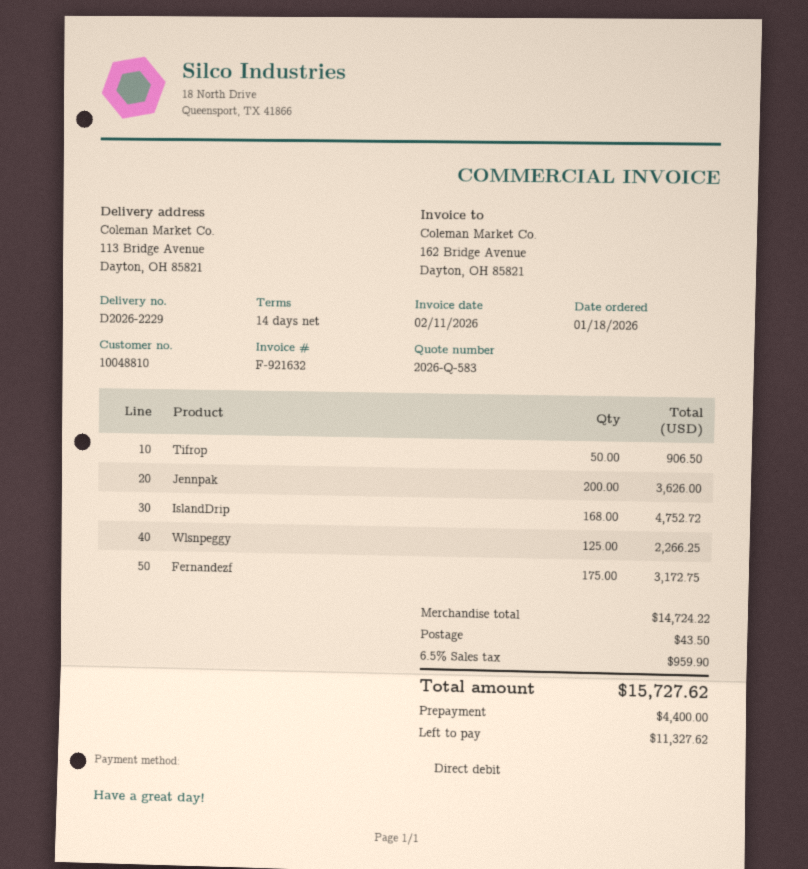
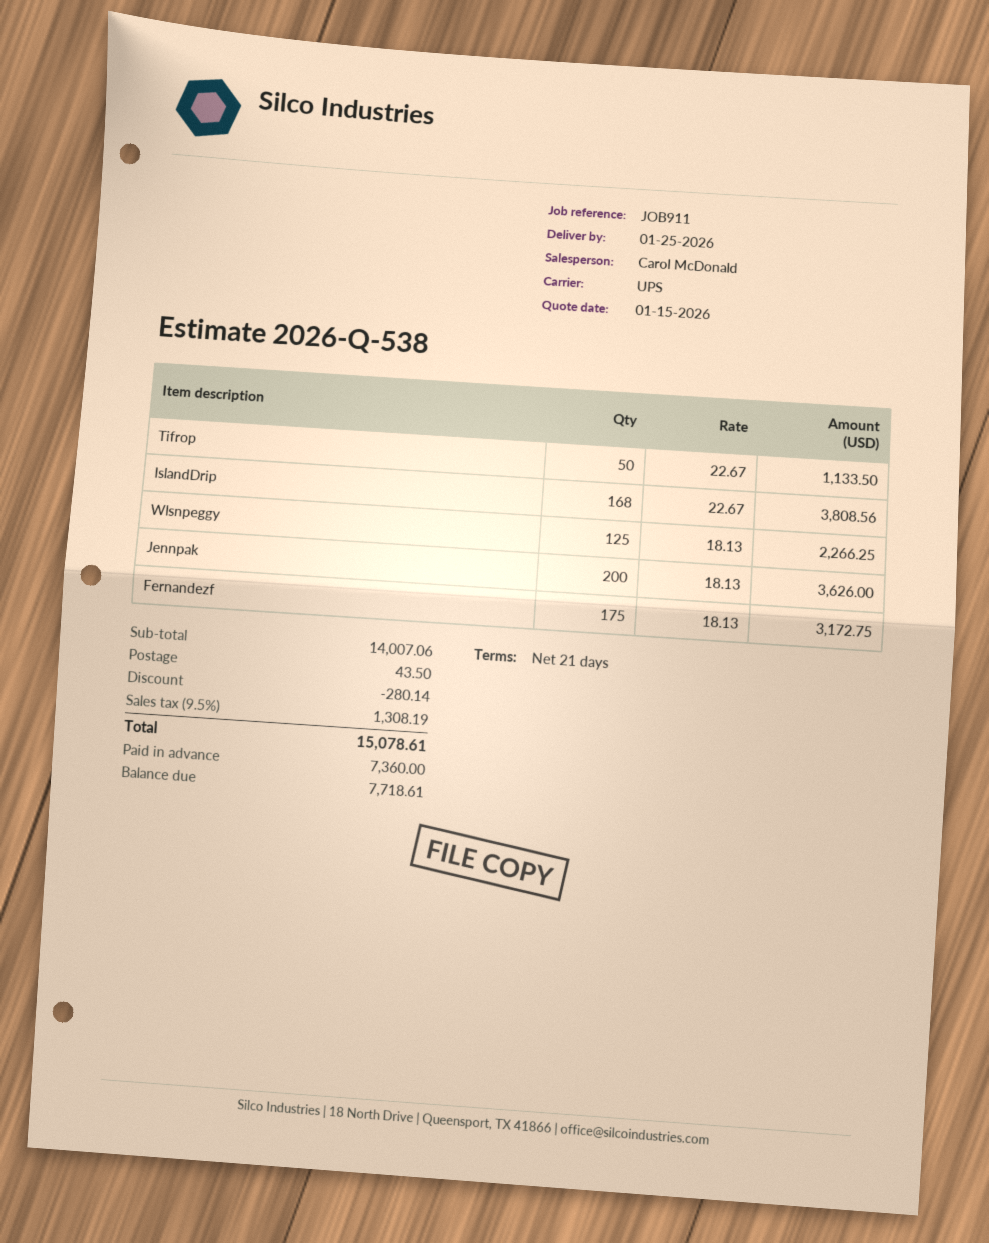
quote number: 2026-Q-583 -> 2026-Q-538
payment terms: 14 days -> 21 days
Tifrop: 50 for 906.50 -> 50 for 1133.50
IslandDrip: 168 for 4752.72 -> 168 for 3808.56
subtotal: 14724.22 -> 14007.06
discount: none -> 280.14
tax: 6.5% = 959.90 -> 9.5% = 1308.19
total: 15727.62 -> 15078.61
deposit: 4400.00 -> 7360.00
balance: 11327.62 -> 7718.61

